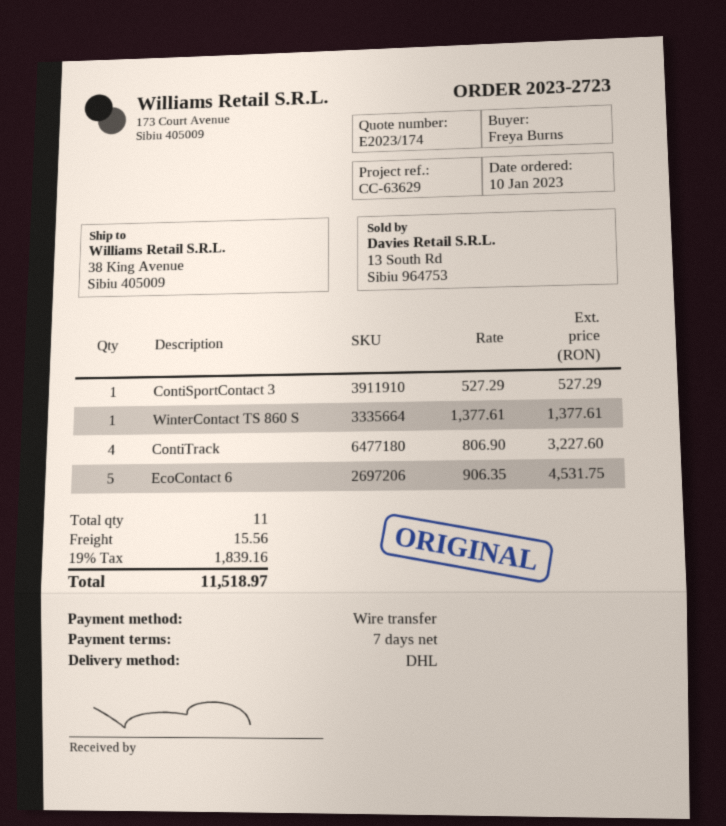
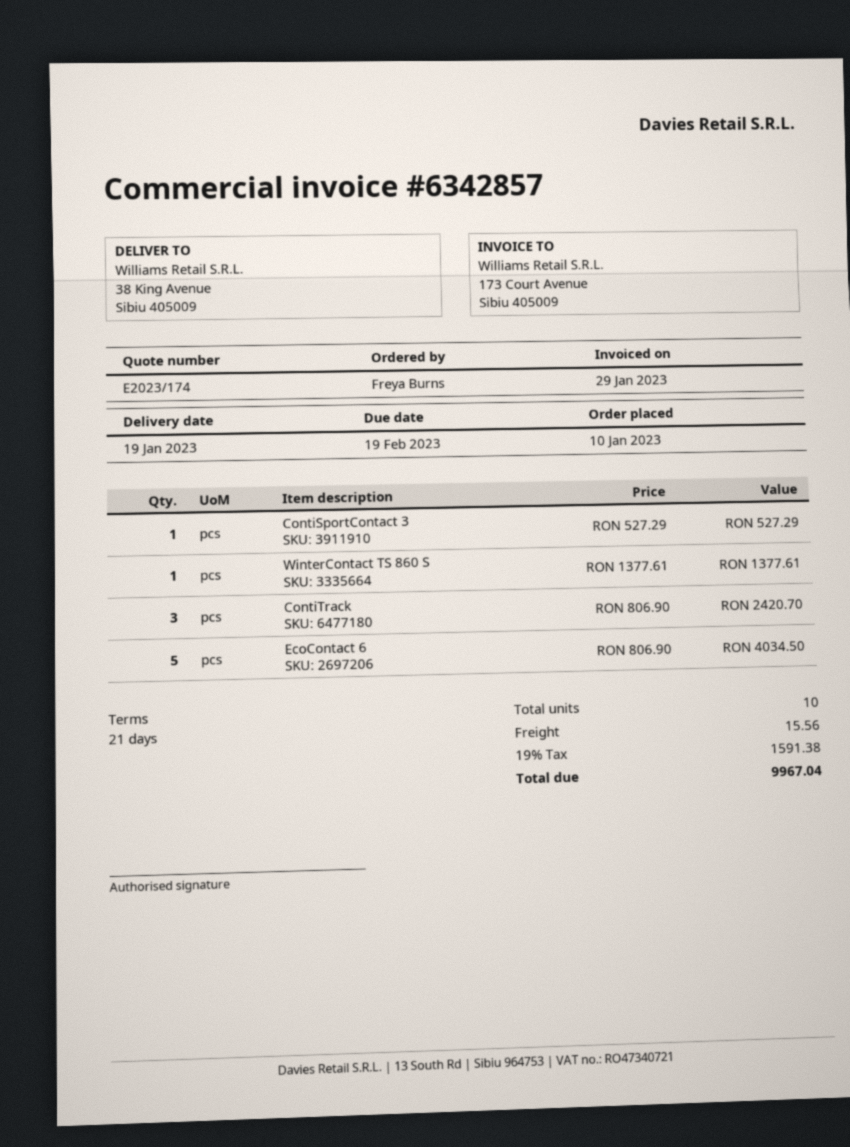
payment terms: 7 days -> 21 days
ContiTrack: 4 x 806.90 = 3227.60 -> 3 x 806.90 = 2420.70
EcoContact 6: 5 x 906.35 = 4531.75 -> 5 x 806.90 = 4034.50
total quantity: 11 -> 10
tax: 19% = 1839.16 -> 19% = 1591.38
total: 11518.97 -> 9967.04

